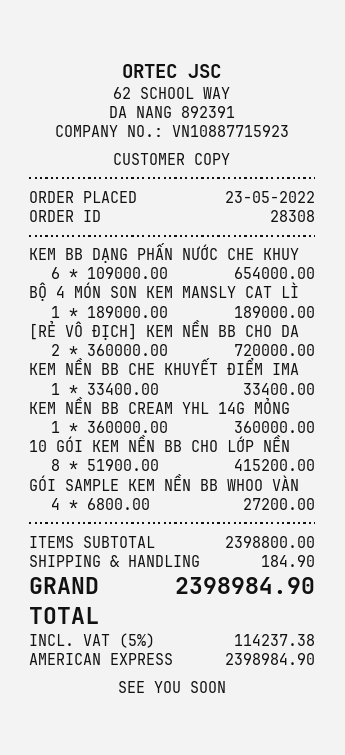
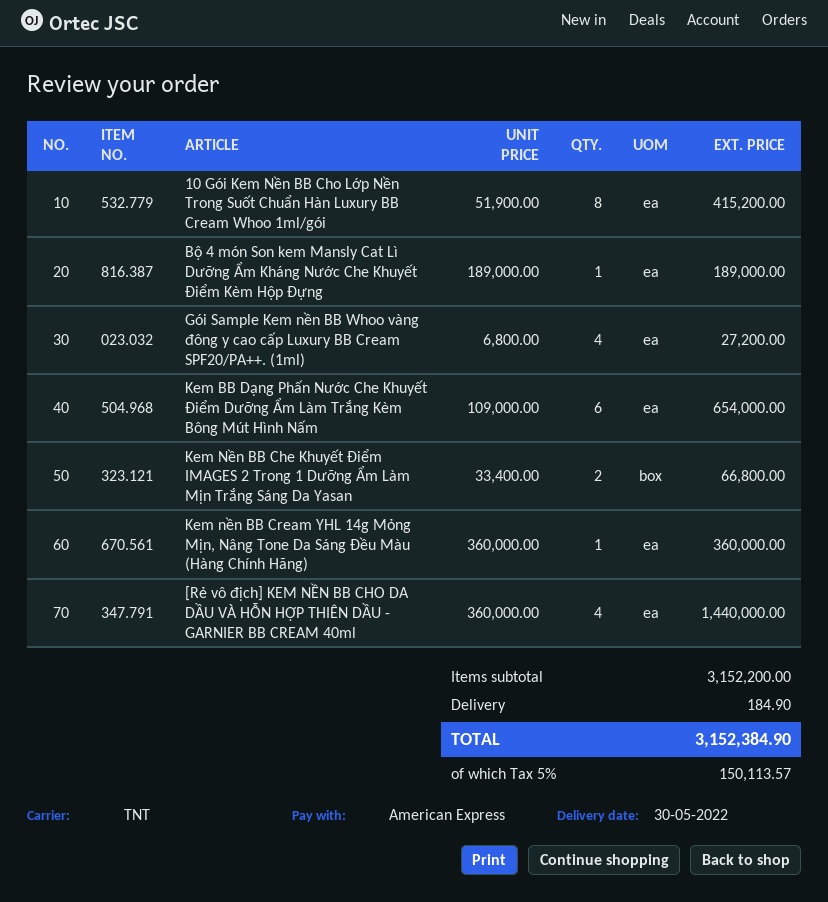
[RẺ VÔ ĐỊCH] KEM NỀN BB CHO DA: 2 x 360000.00 = 720000.00 -> 4 x 360000.00 = 1440000.00
KEM NỀN BB CHE KHUYẾT ĐIỂM IMA: 1 x 33400.00 = 33400.00 -> 2 x 33400.00 = 66800.00
subtotal: 2398800.00 -> 3152200.00
tax: 5% = 114237.38 -> 5% = 150113.57
total: 2398984.90 -> 3152384.90

